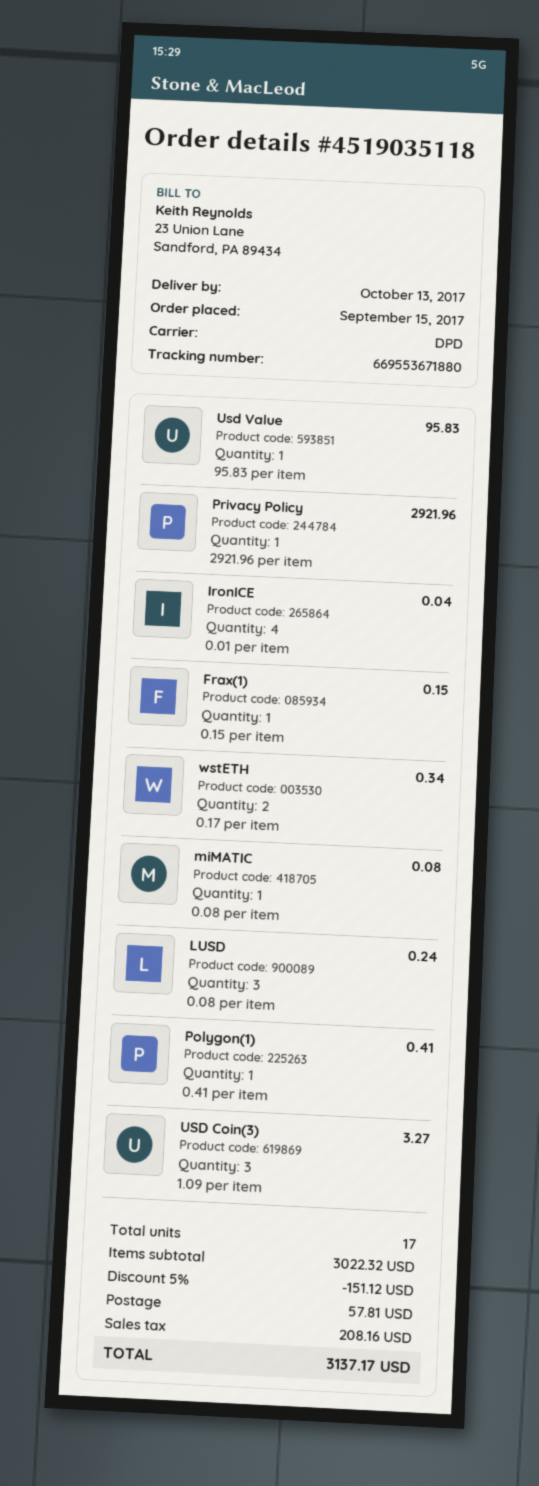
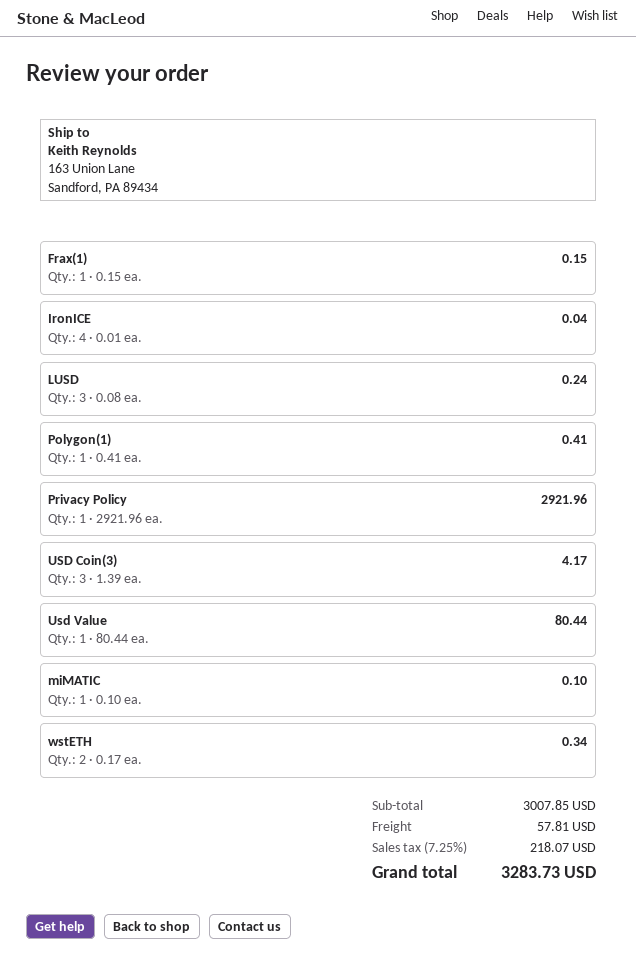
Usd Value: 1 x 95.83 = 95.83 -> 1 x 80.44 = 80.44
miMATIC: 1 x 0.08 = 0.08 -> 1 x 0.10 = 0.10
USD Coin(3): 3 x 1.09 = 3.27 -> 3 x 1.39 = 4.17
subtotal: 3022.32 -> 3007.85
discount: 5% = 151.12 -> none
tax: 208.16 -> 218.07
total: 3137.17 -> 3283.73

